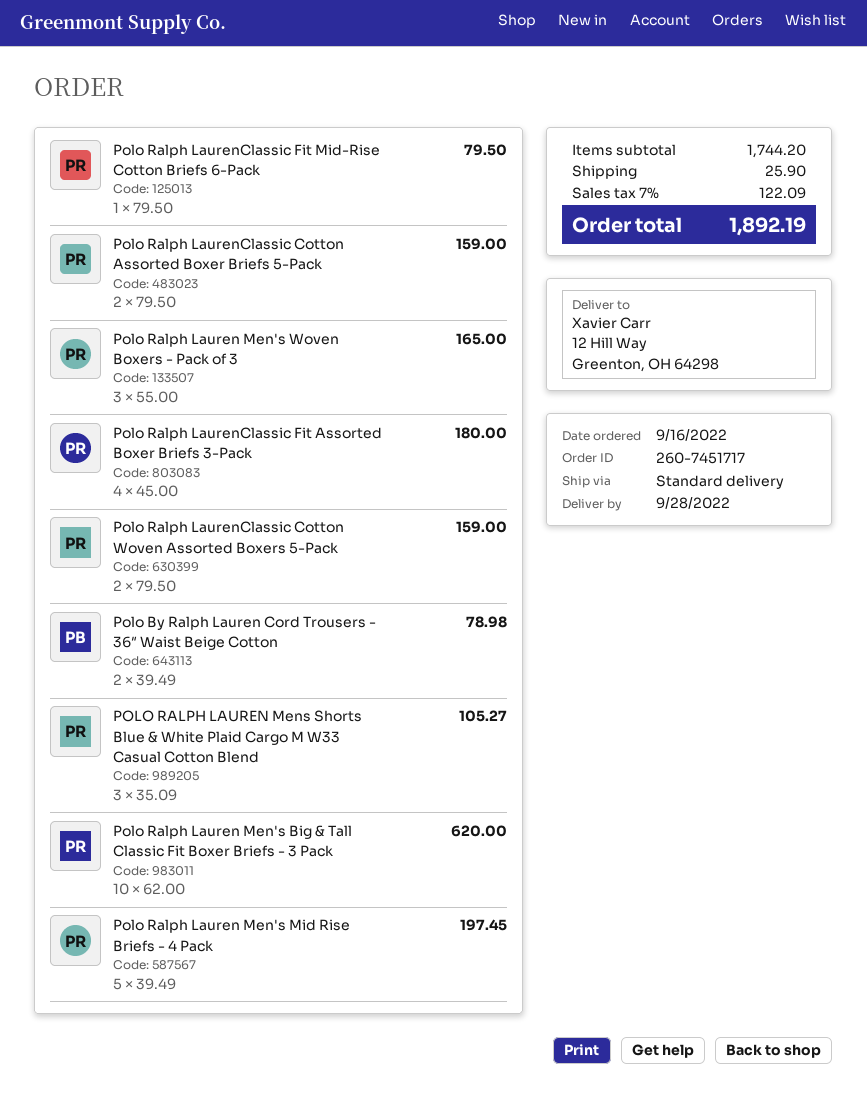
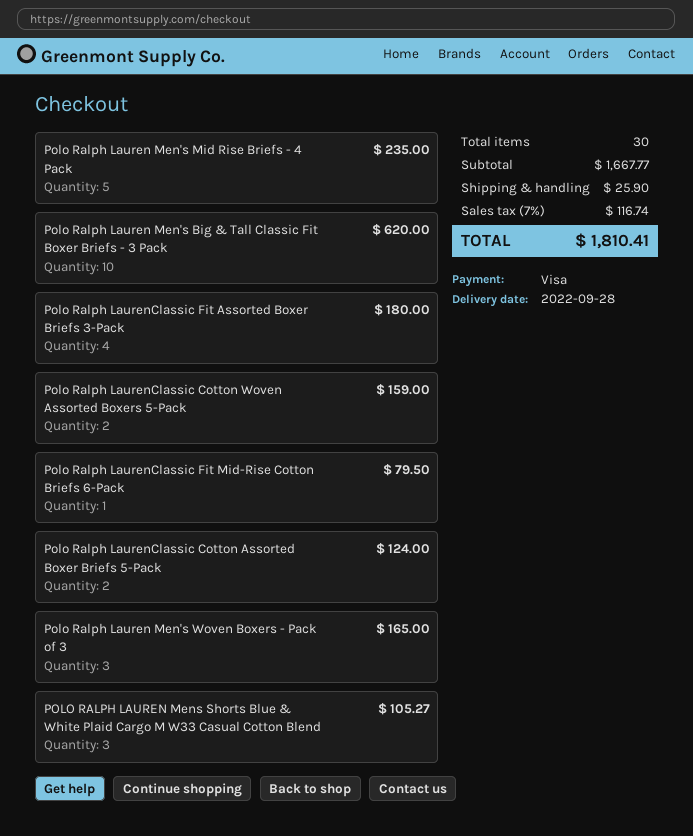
Polo Ralph LaurenClassic Cotton Assorted Boxer Briefs 5-Pack: 2 for 159.00 -> 2 for 124.00
Polo By Ralph Lauren Cord Trousers - 36″ Waist Beige Cotton: 2 for 78.98 -> none
Polo Ralph Lauren Men's Mid Rise Briefs - 4 Pack: 5 for 197.45 -> 5 for 235.00
subtotal: 1744.20 -> 1667.77
tax: 7% = 122.09 -> 7% = 116.74
total: 1892.19 -> 1810.41

